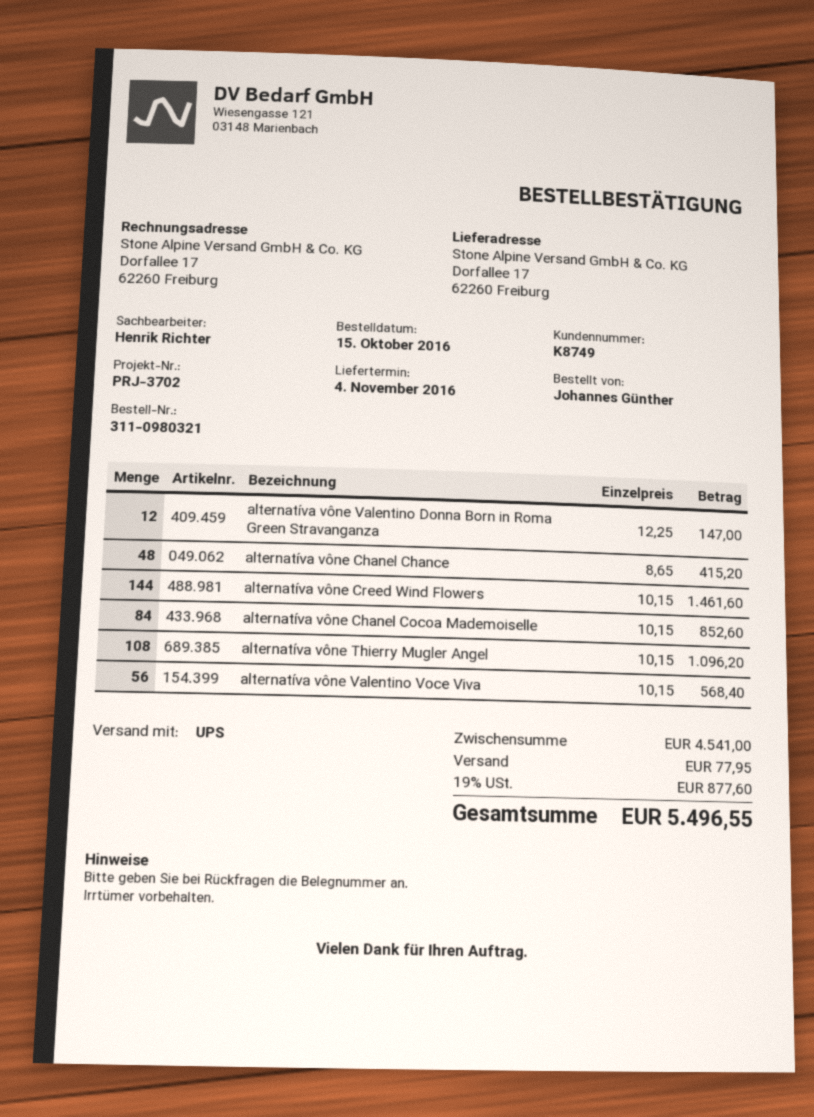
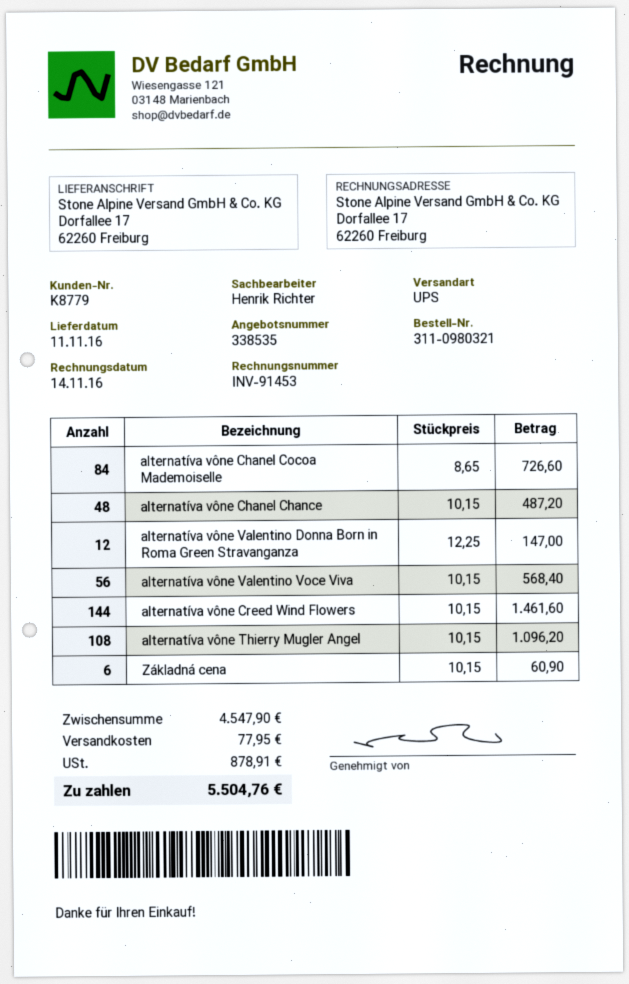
delivery date: 2016-11-04 -> 2016-11-11
customer number: K8749 -> K8779
alternatíva vône Chanel Chance: 48 x 8.65 = 415.20 -> 48 x 10.15 = 487.20
alternatíva vône Chanel Cocoa Mademoiselle: 84 x 10.15 = 852.60 -> 84 x 8.65 = 726.60
Základná cena: none -> 6 x 10.15 = 60.90
subtotal: 4541.00 -> 4547.90
tax: 877.60 -> 878.91
total: 5496.55 -> 5504.76

